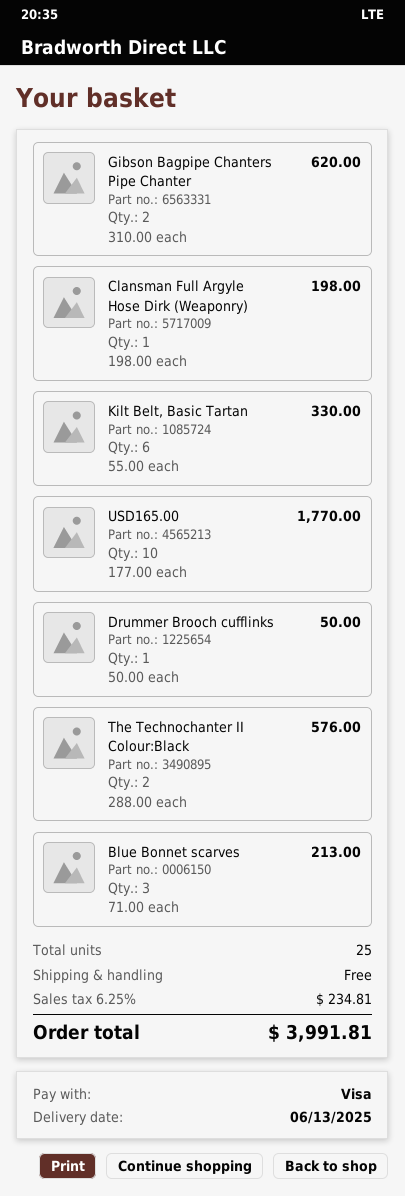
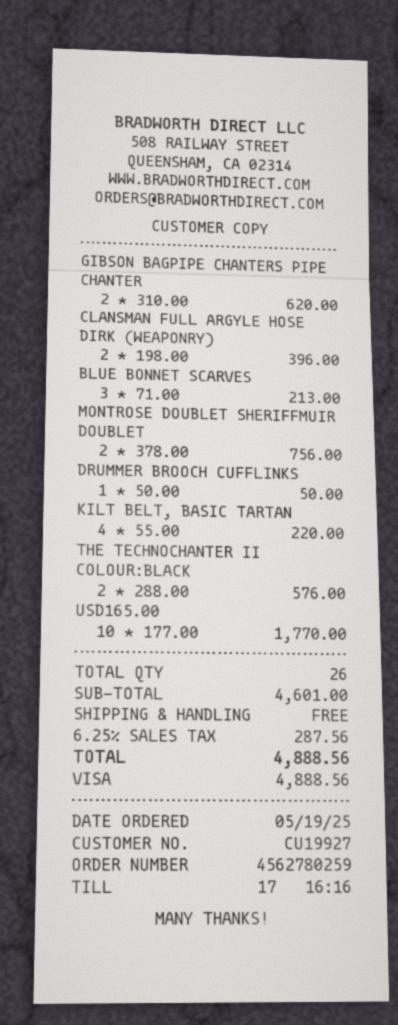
Clansman Full Argyle Hose Dirk (Weaponry): 1 x 198.00 = 198.00 -> 2 x 198.00 = 396.00
Kilt Belt, Basic Tartan: 6 x 55.00 = 330.00 -> 4 x 55.00 = 220.00
MONTROSE DOUBLET SHERIFFMUIR DOUBLET: none -> 2 x 378.00 = 756.00
total quantity: 25 -> 26
tax: 6.25% = 234.81 -> 6.25% = 287.56
total: 3991.81 -> 4888.56

